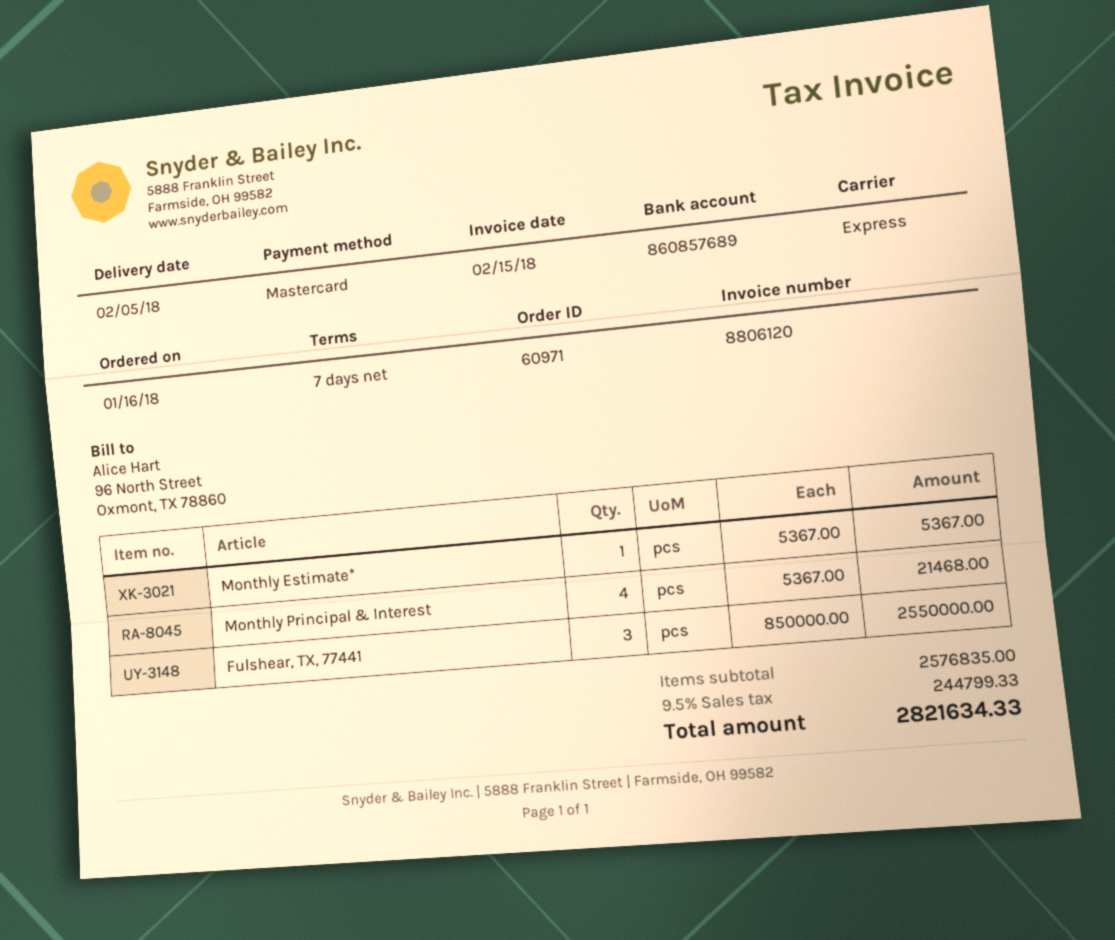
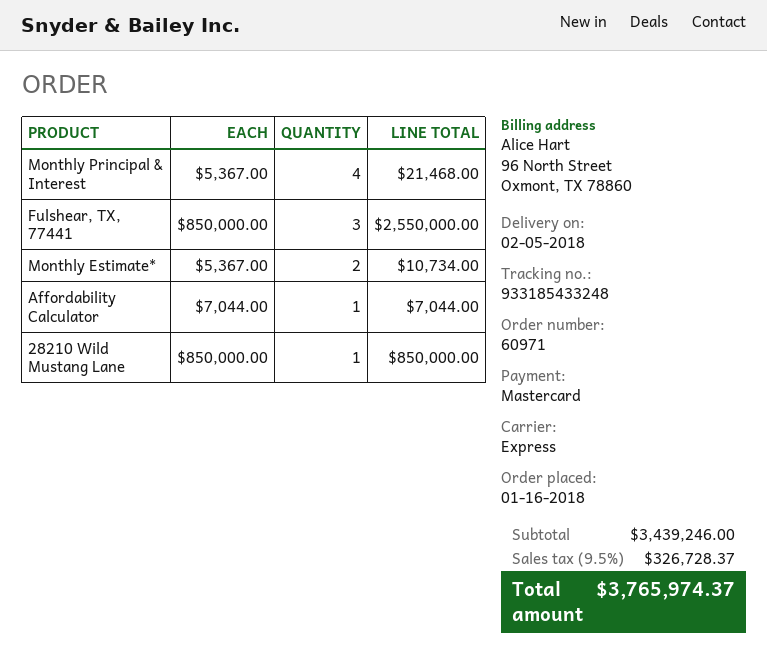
Monthly Estimate*: 1 x 5367.00 = 5367.00 -> 2 x 5367.00 = 10734.00
Affordability Calculator: none -> 1 x 7044.00 = 7044.00
28210 Wild Mustang Lane: none -> 1 x 850000.00 = 850000.00
subtotal: 2576835.00 -> 3439246.00
tax: 9.5% = 244799.33 -> 9.5% = 326728.37
total: 2821634.33 -> 3765974.37

